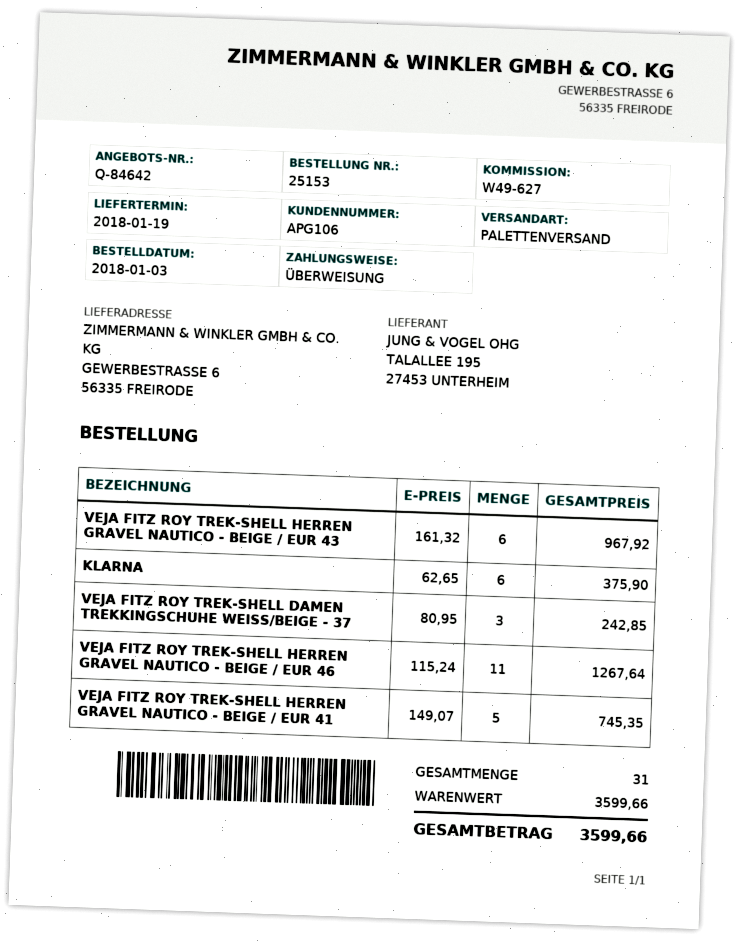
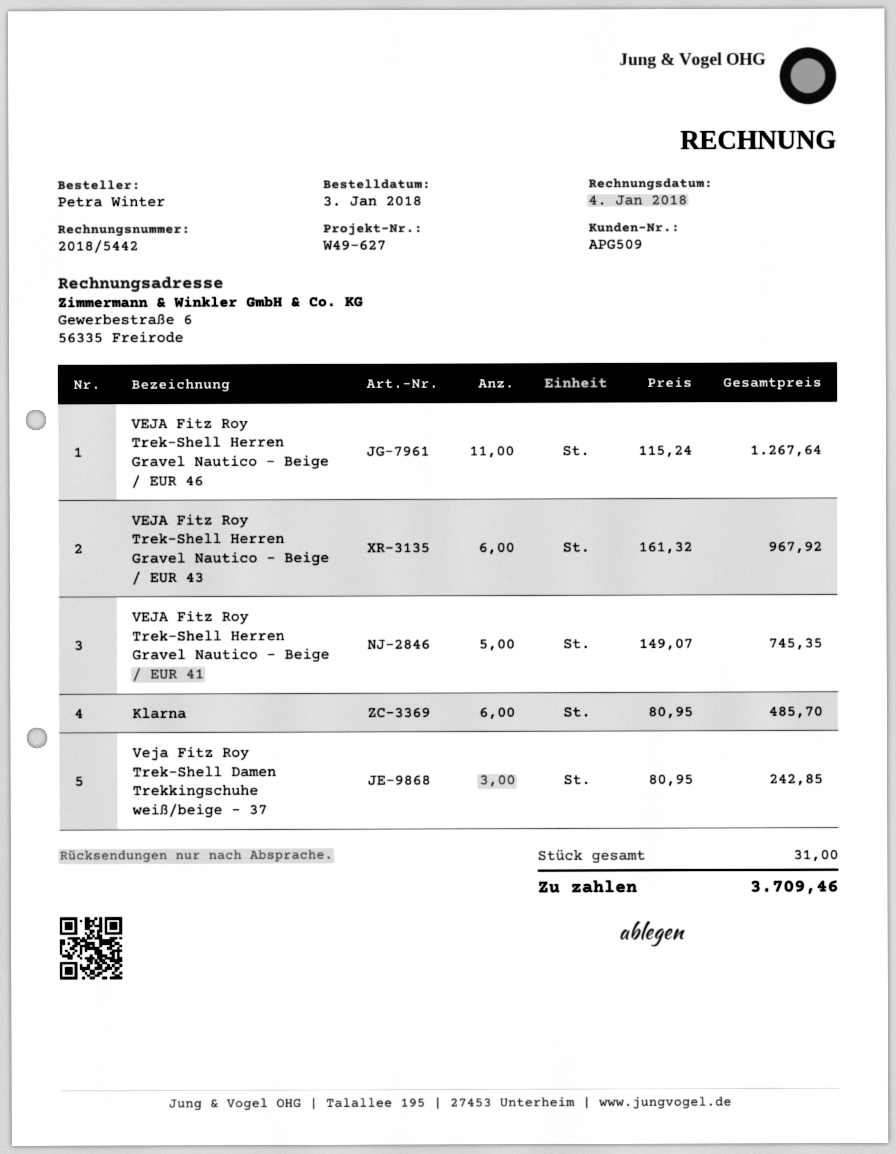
customer number: APG106 -> APG509
KLARNA: 6 x 62.65 = 375.90 -> 6 x 80.95 = 485.70
total: 3599.66 -> 3709.46

